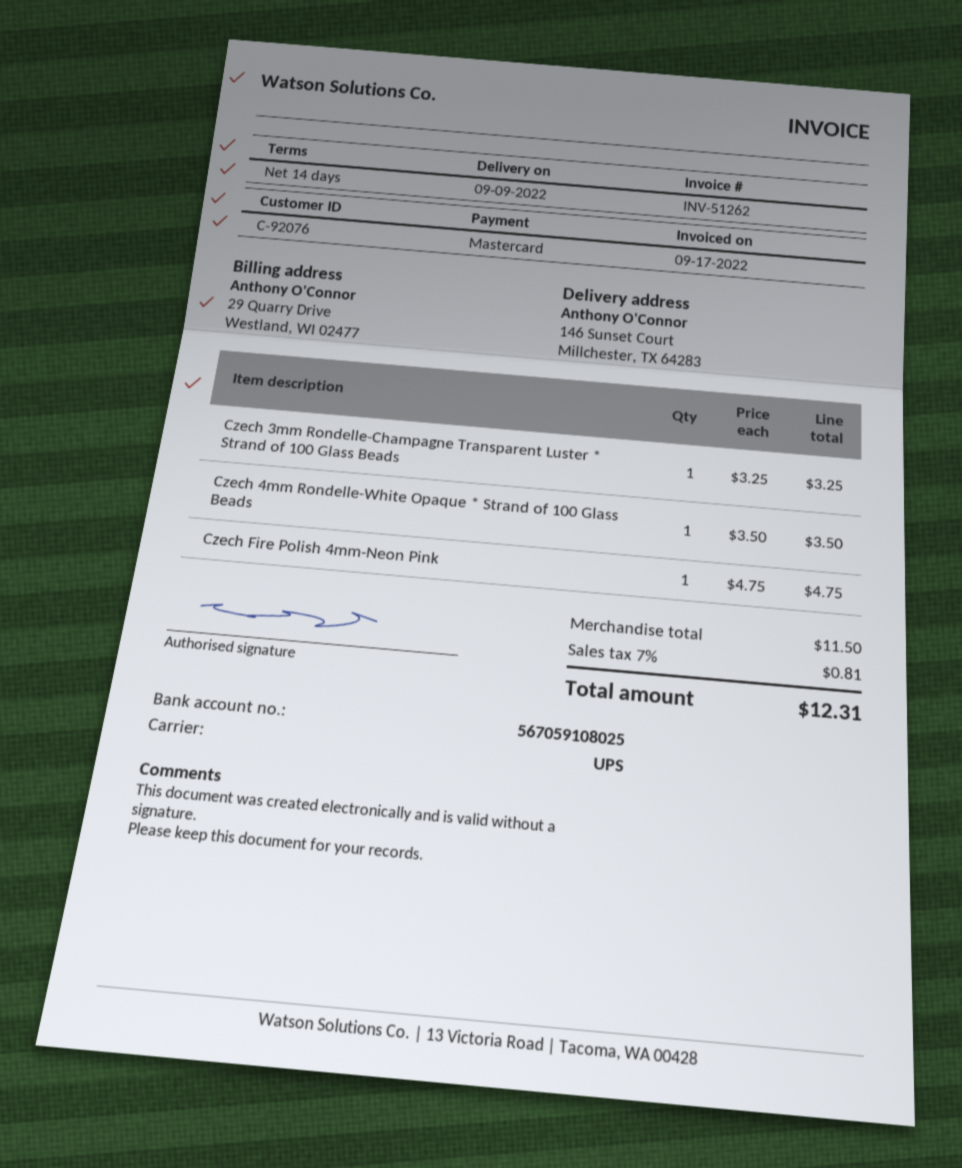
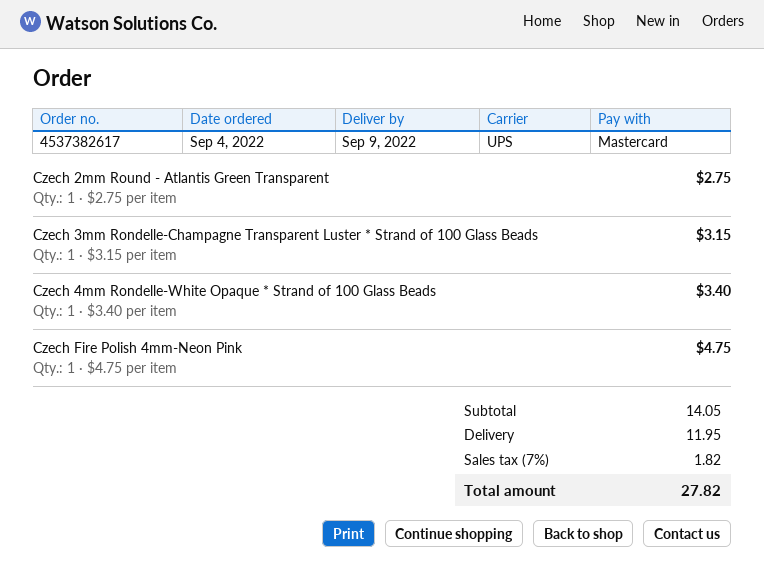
Czech 3mm Rondelle-Champagne Transparent Luster * Strand of 100 Glass Beads: 1 x 3.25 = 3.25 -> 1 x 3.15 = 3.15
Czech 4mm Rondelle-White Opaque * Strand of 100 Glass Beads: 1 x 3.50 = 3.50 -> 1 x 3.40 = 3.40
Czech 2mm Round - Atlantis Green Transparent: none -> 1 x 2.75 = 2.75
subtotal: 11.50 -> 14.05
shipping: none -> 11.95
tax: 7% = 0.81 -> 7% = 1.82
total: 12.31 -> 27.82

